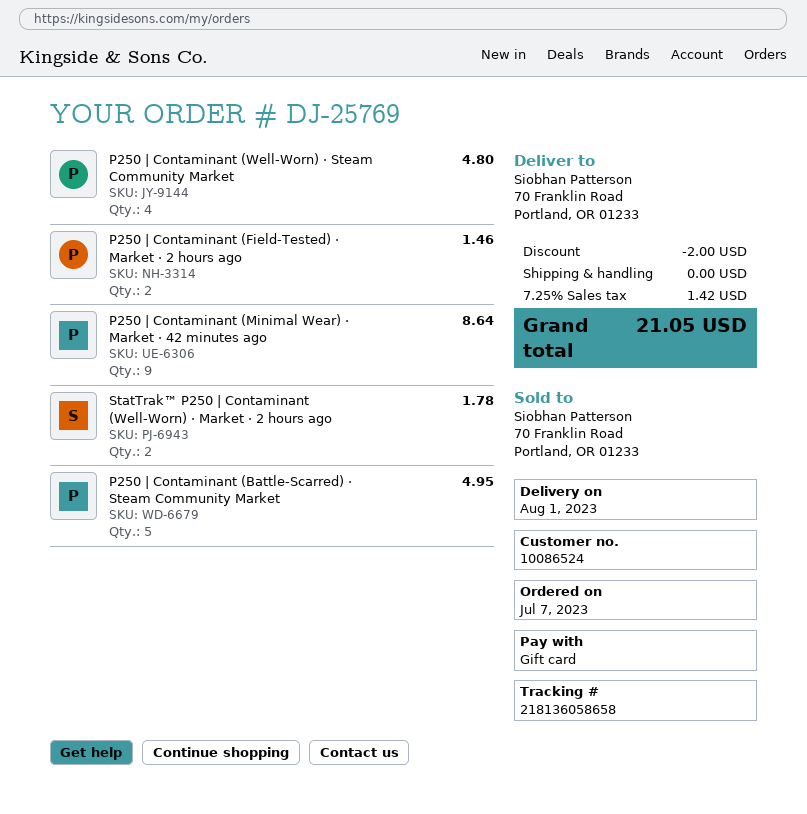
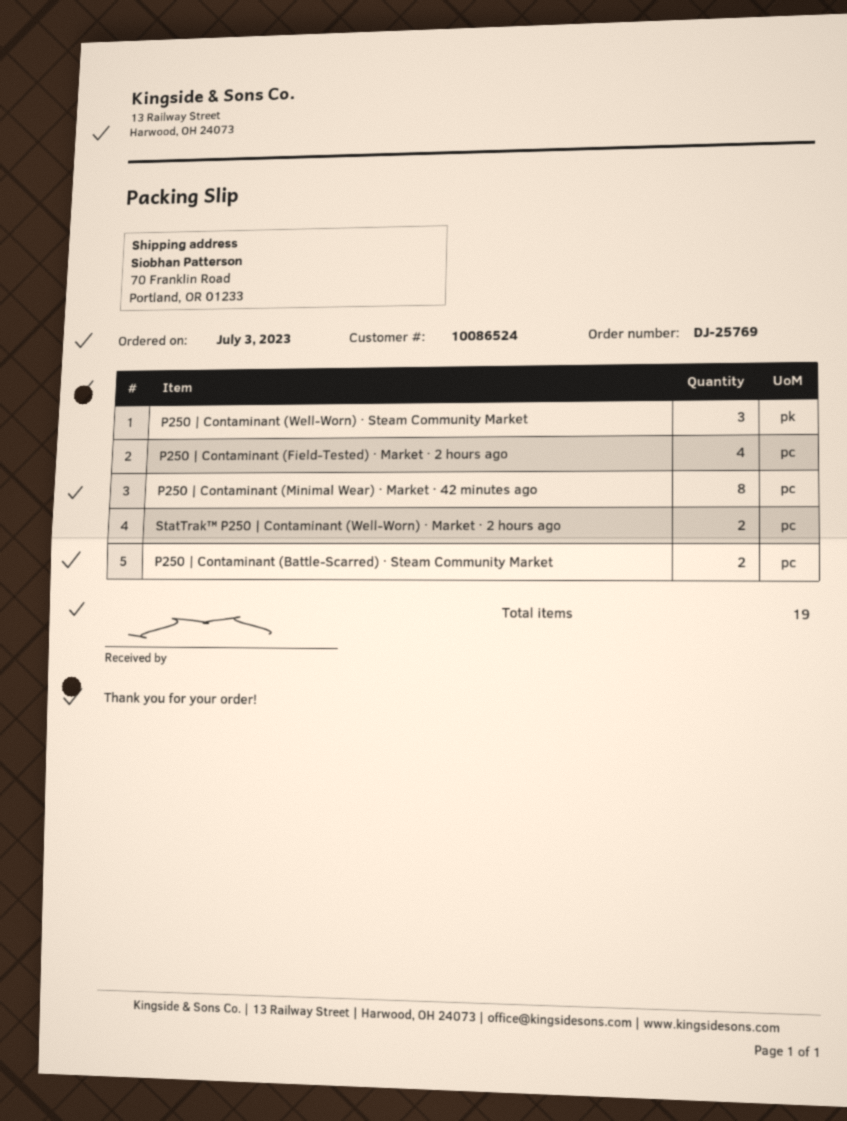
order date: 2023-07-07 -> 2023-07-03
P250 | Contaminant (Well-Worn) · Steam Community Market: 4 -> 3
P250 | Contaminant (Field-Tested) · Market · 2 hours ago: 2 -> 4
P250 | Contaminant (Minimal Wear) · Market · 42 minutes ago: 9 -> 8
P250 | Contaminant (Battle-Scarred) · Steam Community Market: 5 -> 2

